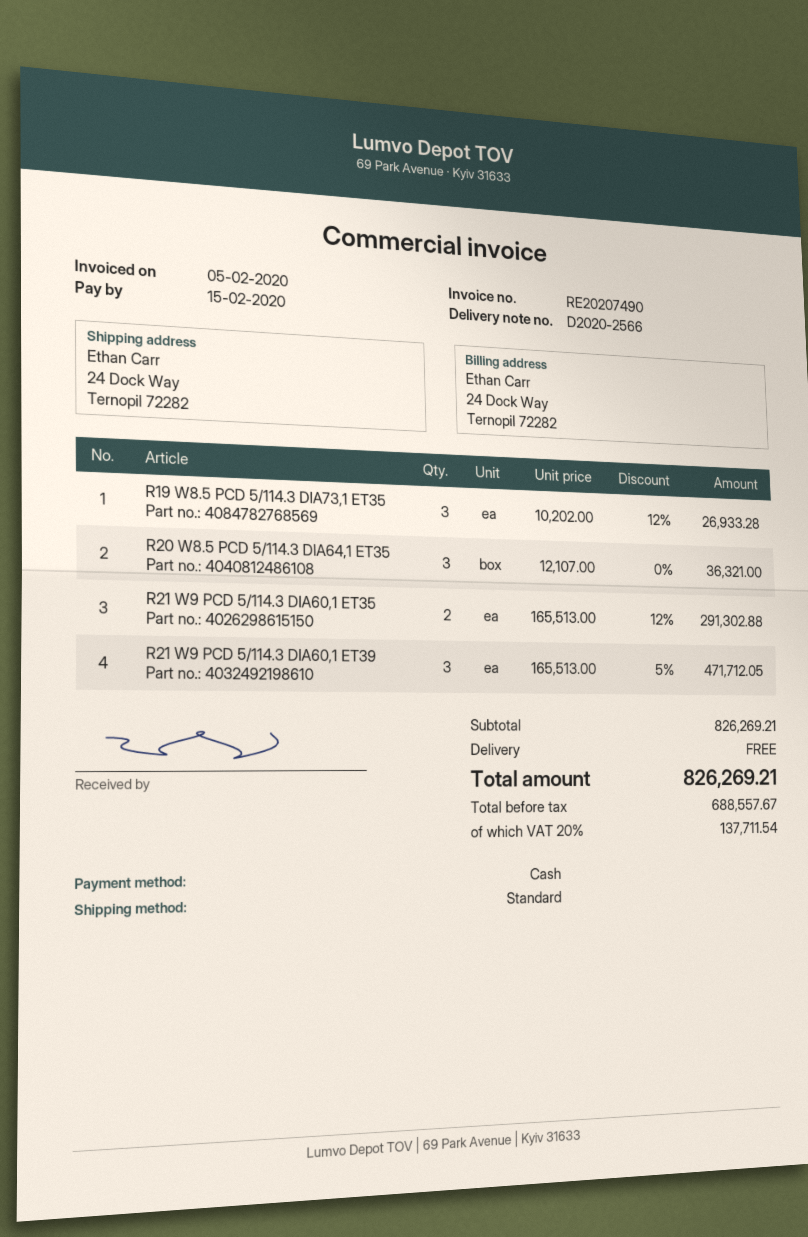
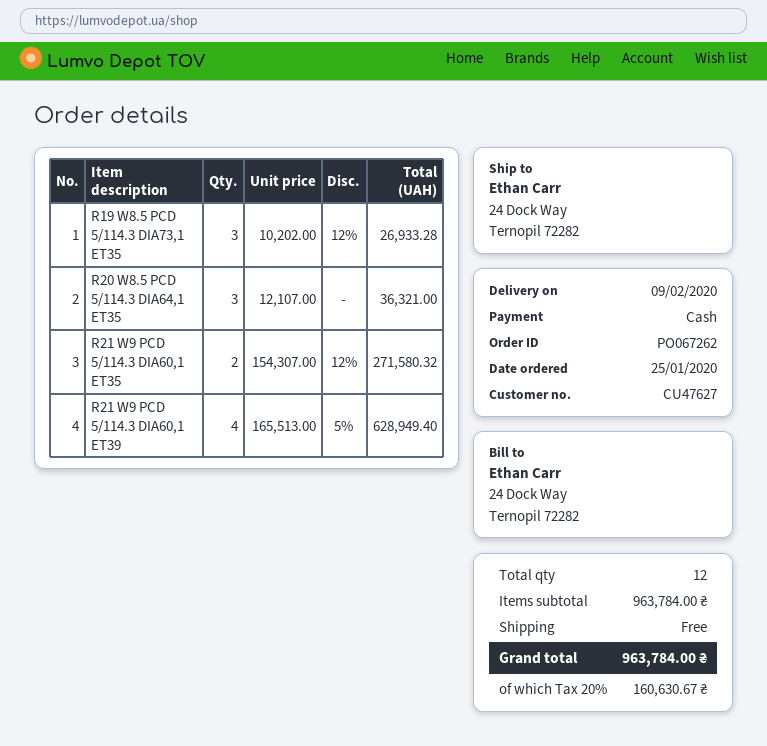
R21 W9 PCD 5/114.3 DIA60,1 ET35: 2 x 165513.00 - 12% = 291302.88 -> 2 x 154307.00 - 12% = 271580.32
R21 W9 PCD 5/114.3 DIA60,1 ET39: 3 x 165513.00 - 5% = 471712.05 -> 4 x 165513.00 - 5% = 628949.40
subtotal: 826269.21 -> 963784.00
tax: 20% = 137711.54 -> 20% = 160630.67
total: 826269.21 -> 963784.00

